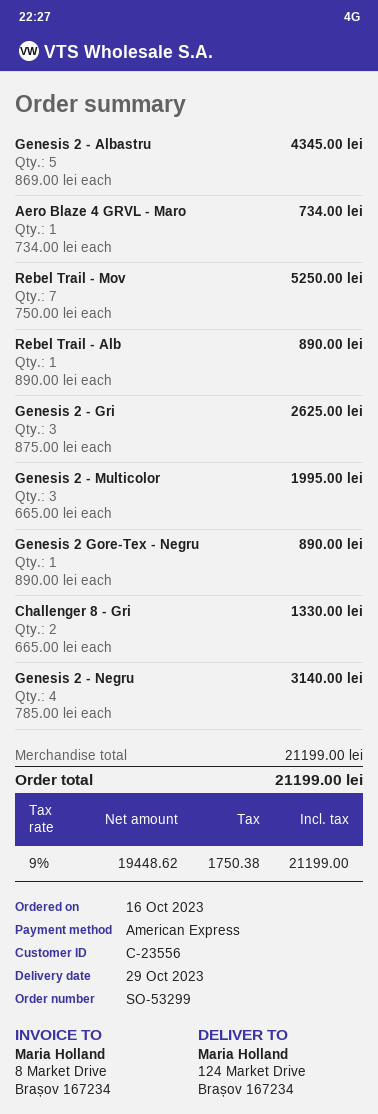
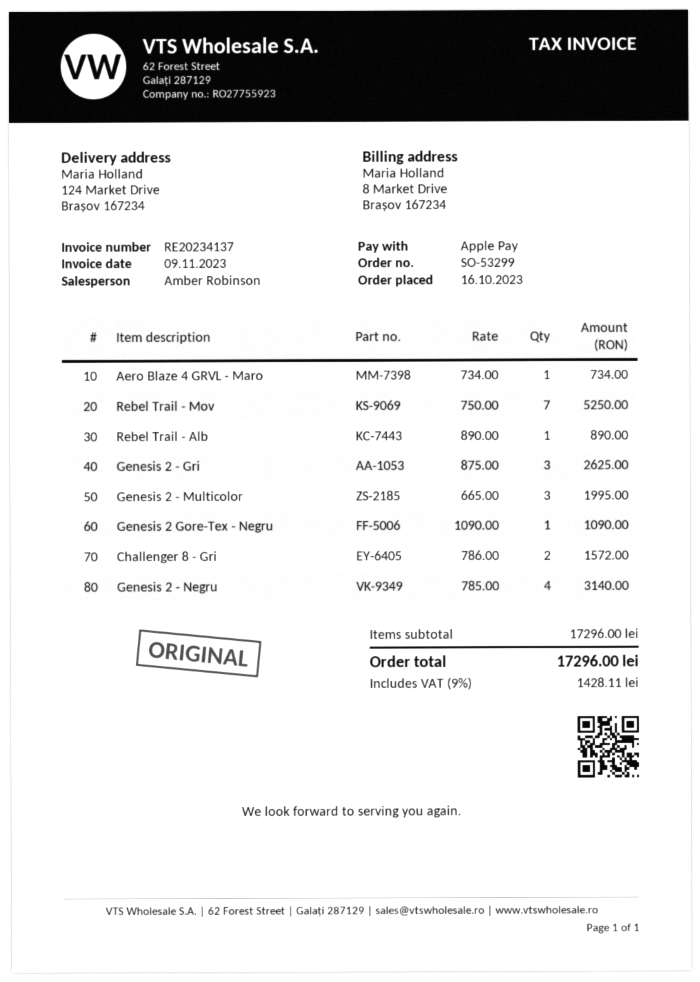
payment method: American Express -> Apple Pay
Genesis 2 - Albastru: 5 x 869.00 = 4345.00 -> none
Genesis 2 Gore-Tex - Negru: 1 x 890.00 = 890.00 -> 1 x 1090.00 = 1090.00
Challenger 8 - Gri: 2 x 665.00 = 1330.00 -> 2 x 786.00 = 1572.00
subtotal: 21199.00 -> 17296.00
tax: 9% = 1750.38 -> 9% = 1428.11
total: 21199.00 -> 17296.00

